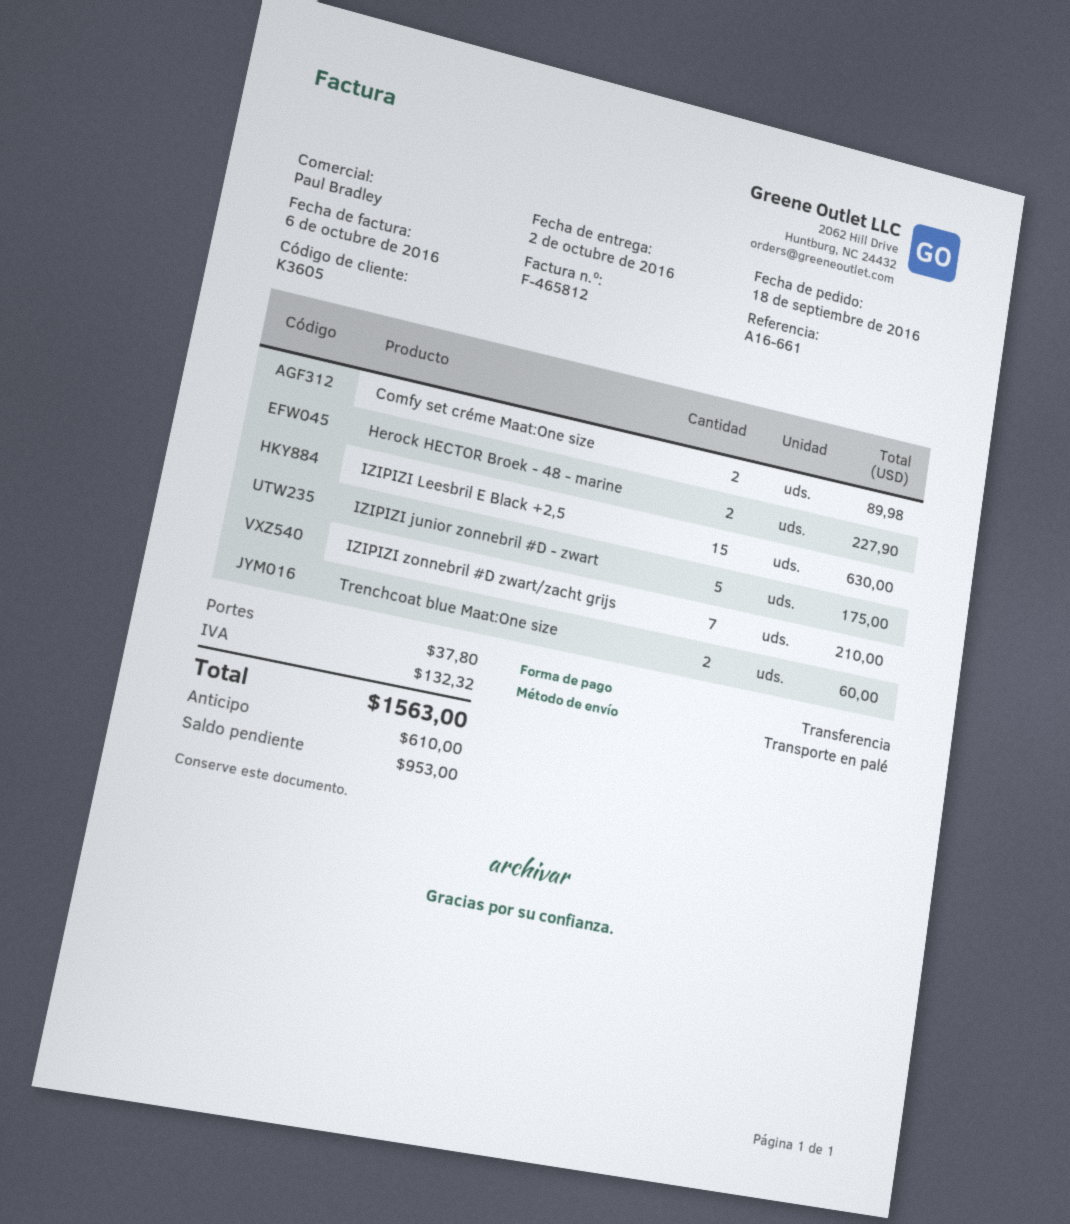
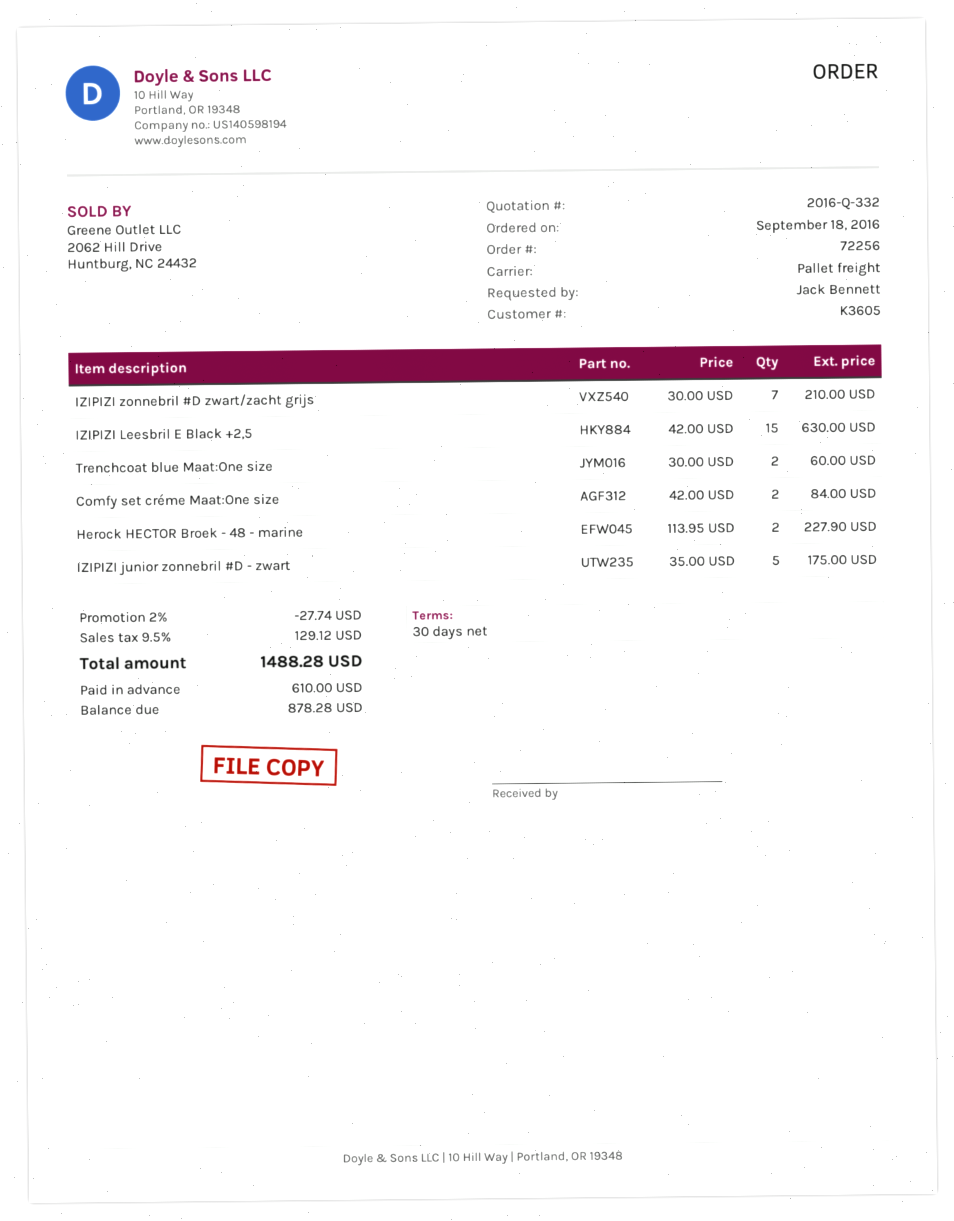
Comfy set créme Maat:One size: 2 for 89.98 -> 2 for 84.00
discount: none -> 2% = 27.74
shipping: 37.80 -> none
tax: 132.32 -> 129.12
total: 1563.00 -> 1488.28
balance: 953.00 -> 878.28

